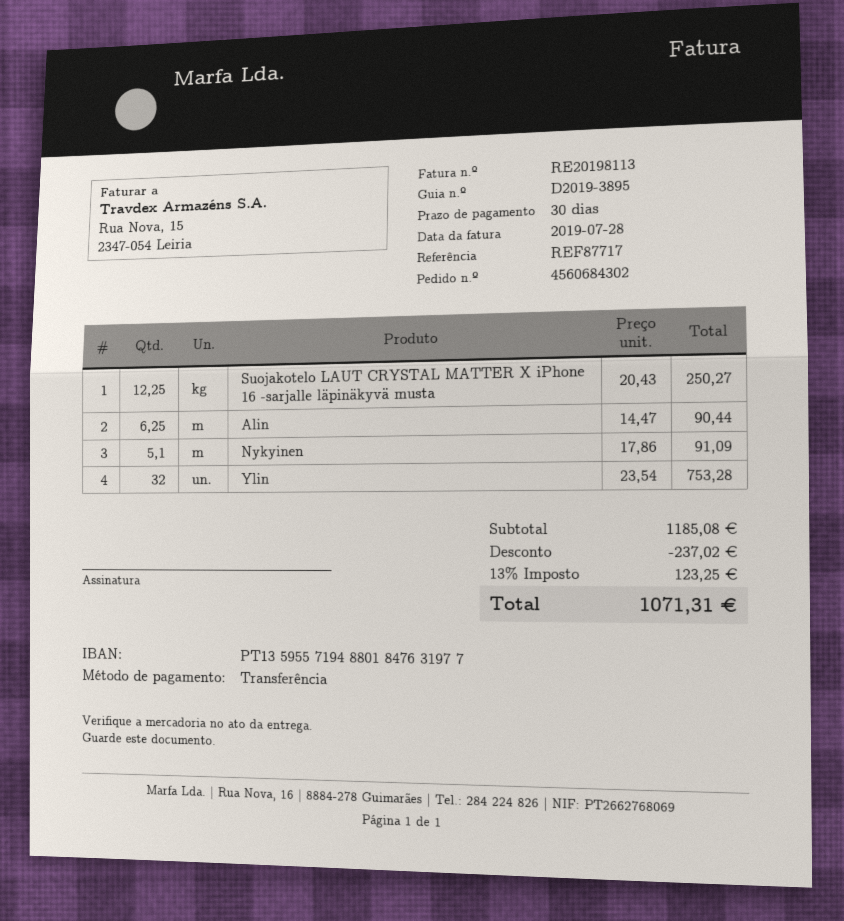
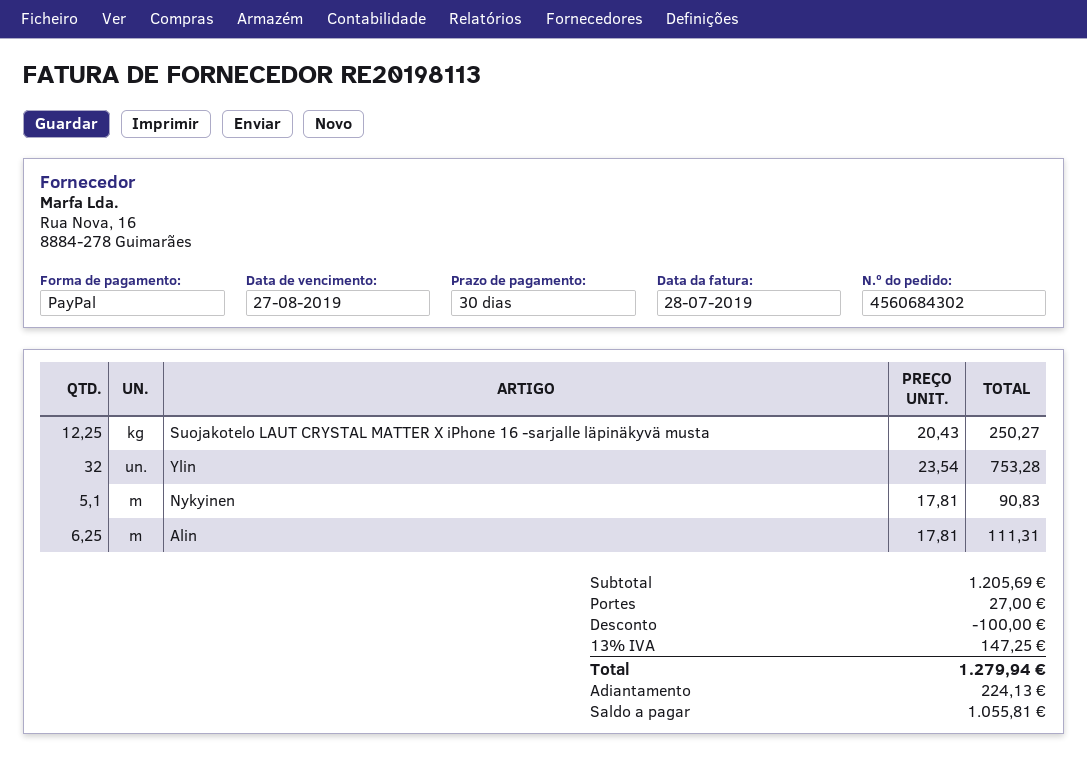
payment method: bank transfer -> PayPal
Alin: 6.25 x 14.47 = 90.44 -> 6.25 x 17.81 = 111.31
Nykyinen: 5.1 x 17.86 = 91.09 -> 5.1 x 17.81 = 90.83
subtotal: 1185.08 -> 1205.69
discount: 237.02 -> 100.00
shipping: none -> 27.00
tax: 13% = 123.25 -> 13% = 147.25
total: 1071.31 -> 1279.94

